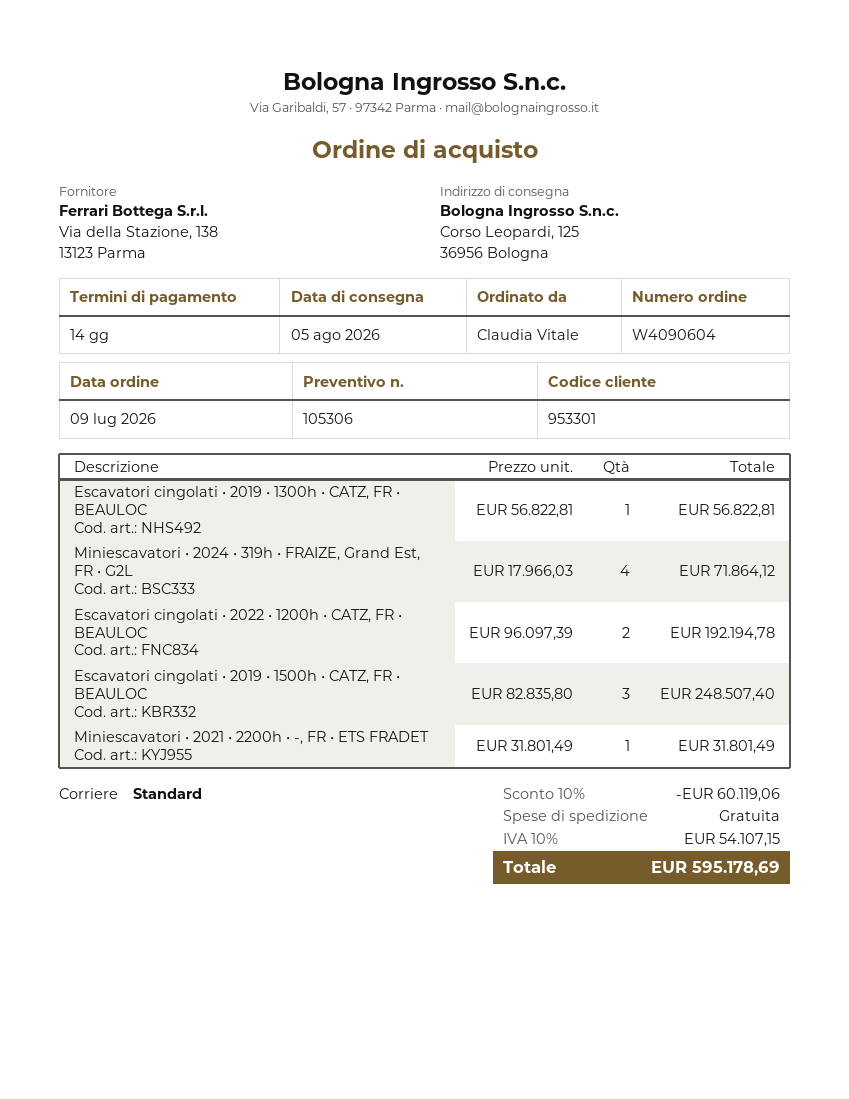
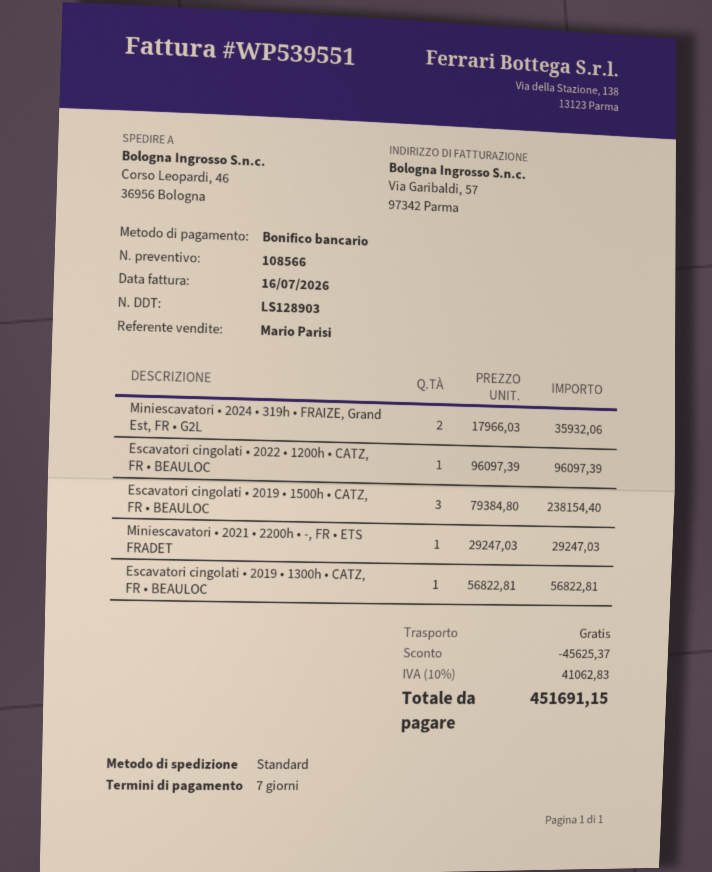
quote number: 105306 -> 108566
payment terms: 14 days -> 7 days
ship to: Corso Leopardi, 125, 36956 Bologna -> Corso Leopardi, 46, 36956 Bologna
Miniescavatori • 2024 • 319h • FRAIZE, Grand Est, FR • G2L: 4 x 17966.03 = 71864.12 -> 2 x 17966.03 = 35932.06
Escavatori cingolati • 2022 • 1200h • CATZ, FR • BEAULOC: 2 x 96097.39 = 192194.78 -> 1 x 96097.39 = 96097.39
Escavatori cingolati • 2019 • 1500h • CATZ, FR • BEAULOC: 3 x 82835.80 = 248507.40 -> 3 x 79384.80 = 238154.40
Miniescavatori • 2021 • 2200h • -, FR • ETS FRADET: 1 x 31801.49 = 31801.49 -> 1 x 29247.03 = 29247.03
discount: 60119.06 -> 45625.37
tax: 10% = 54107.15 -> 10% = 41062.83
total: 595178.69 -> 451691.15

